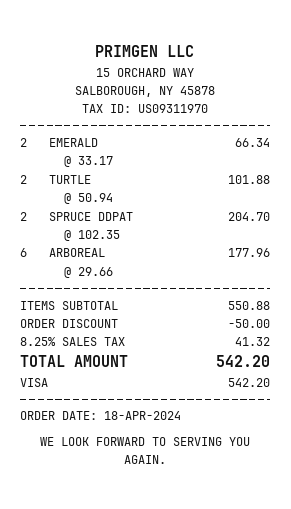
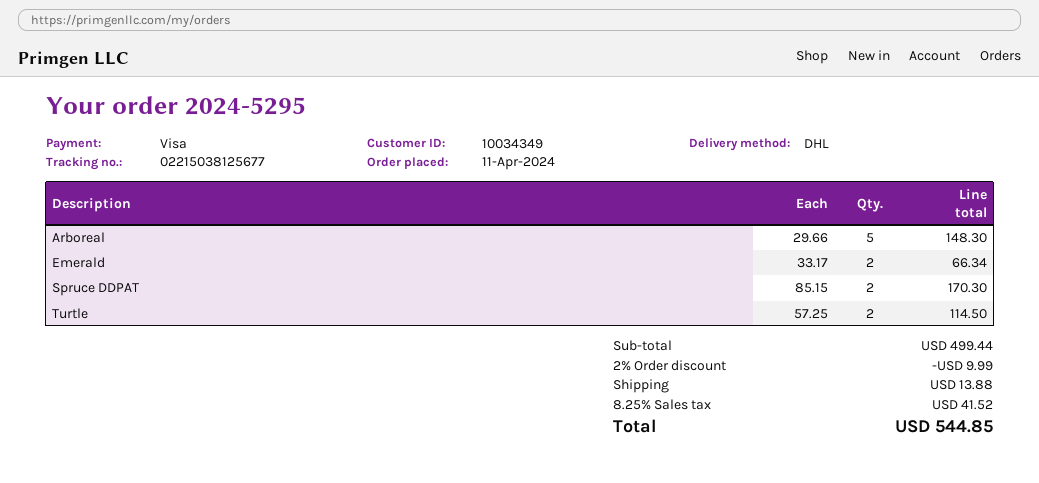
order date: 2024-04-18 -> 2024-04-11
TURTLE: 2 x 50.94 = 101.88 -> 2 x 57.25 = 114.50
SPRUCE DDPAT: 2 x 102.35 = 204.70 -> 2 x 85.15 = 170.30
ARBOREAL: 6 x 29.66 = 177.96 -> 5 x 29.66 = 148.30
subtotal: 550.88 -> 499.44
discount: 50.00 -> 9.99
shipping: none -> 13.88
tax: 8.25% = 41.32 -> 8.25% = 41.52
total: 542.20 -> 544.85

